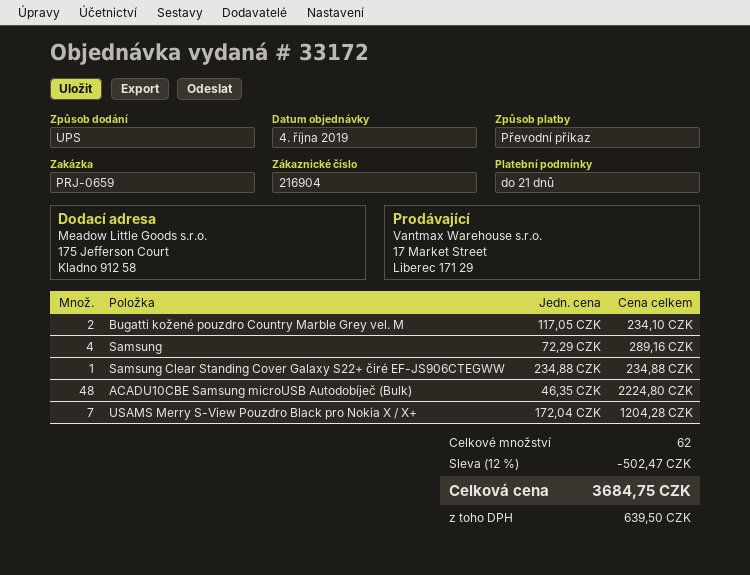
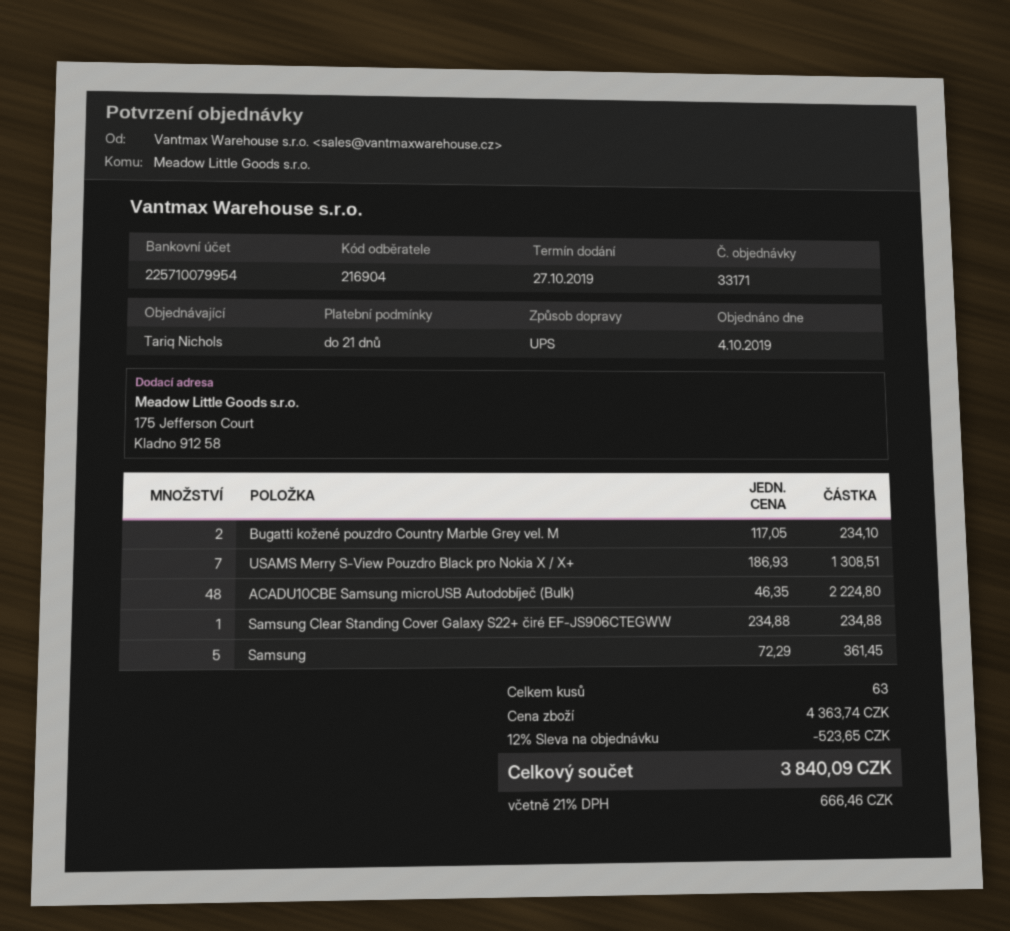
order number: 33172 -> 33171
Samsung: 4 x 72.29 = 289.16 -> 5 x 72.29 = 361.45
USAMS Merry S-View Pouzdro Black pro Nokia X / X+: 7 x 172.04 = 1204.28 -> 7 x 186.93 = 1308.51
total quantity: 62 -> 63
discount: 12% = 502.47 -> 12% = 523.65
tax: 639.50 -> 666.46
total: 3684.75 -> 3840.09

